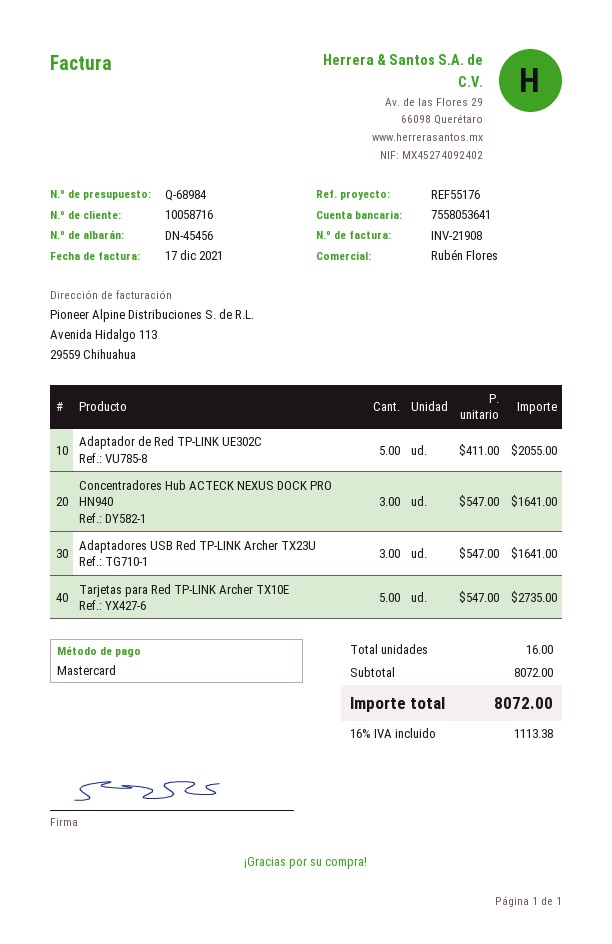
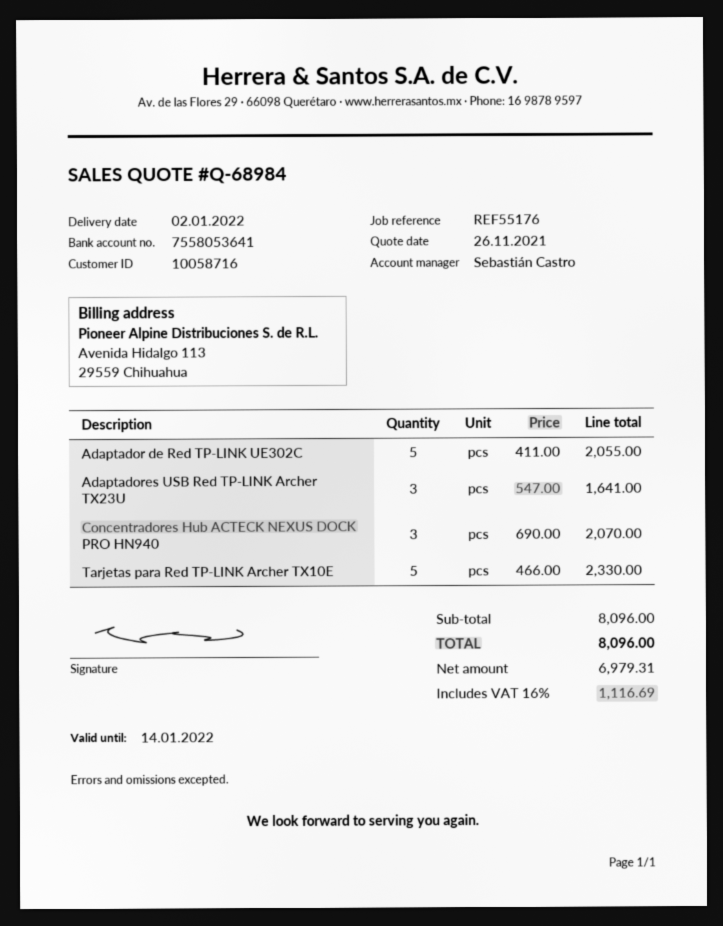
sales rep: Rubén Flores -> Sebastián Castro
Concentradores Hub ACTECK NEXUS DOCK PRO HN940: 3 x 547.00 = 1641.00 -> 3 x 690.00 = 2070.00
Tarjetas para Red TP-LINK Archer TX10E: 5 x 547.00 = 2735.00 -> 5 x 466.00 = 2330.00
subtotal: 8072.00 -> 8096.00
tax: 16% = 1113.38 -> 16% = 1116.69
total: 8072.00 -> 8096.00

